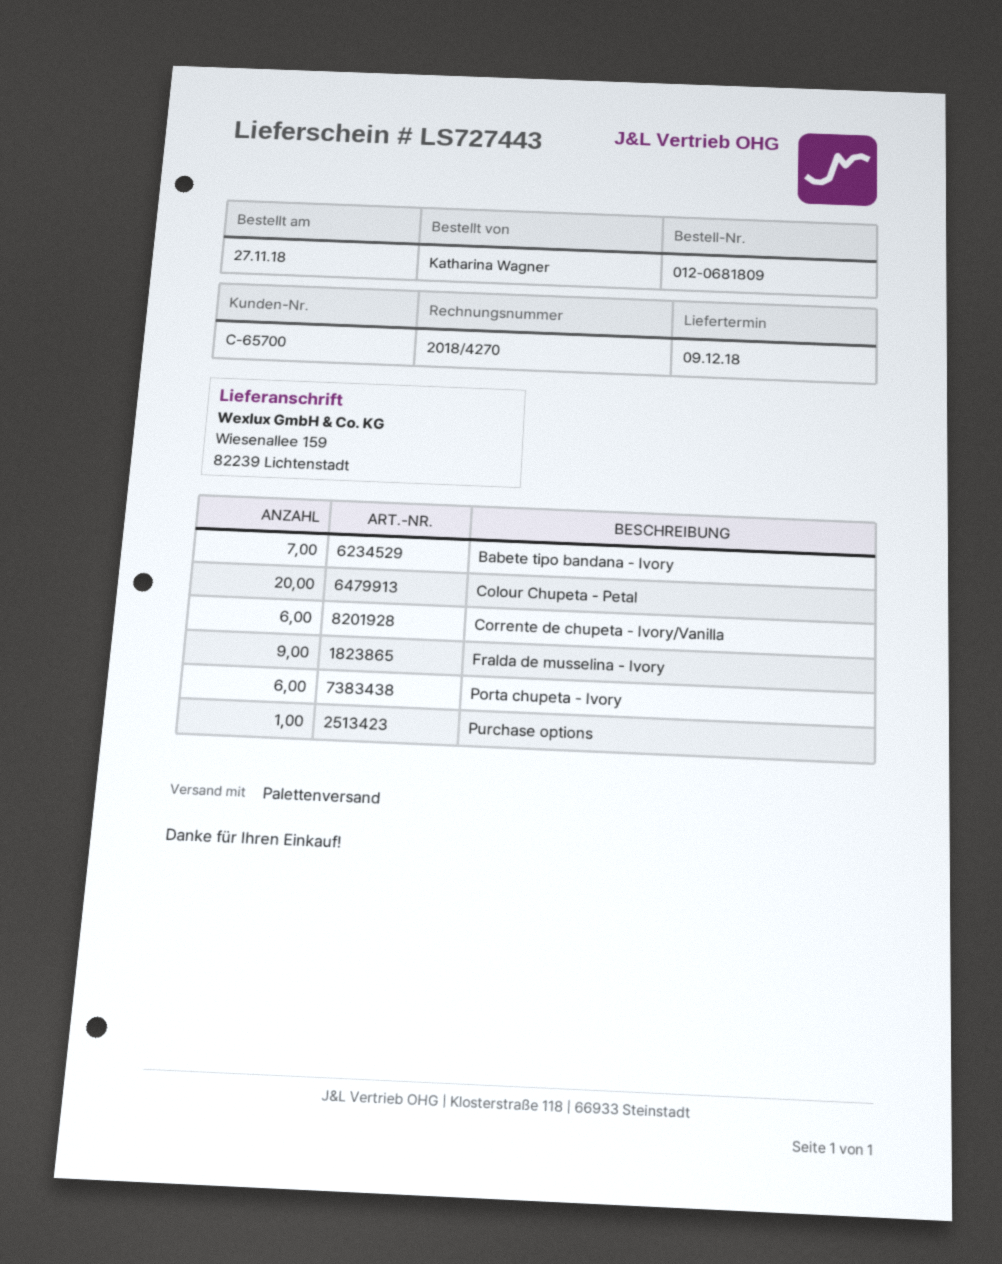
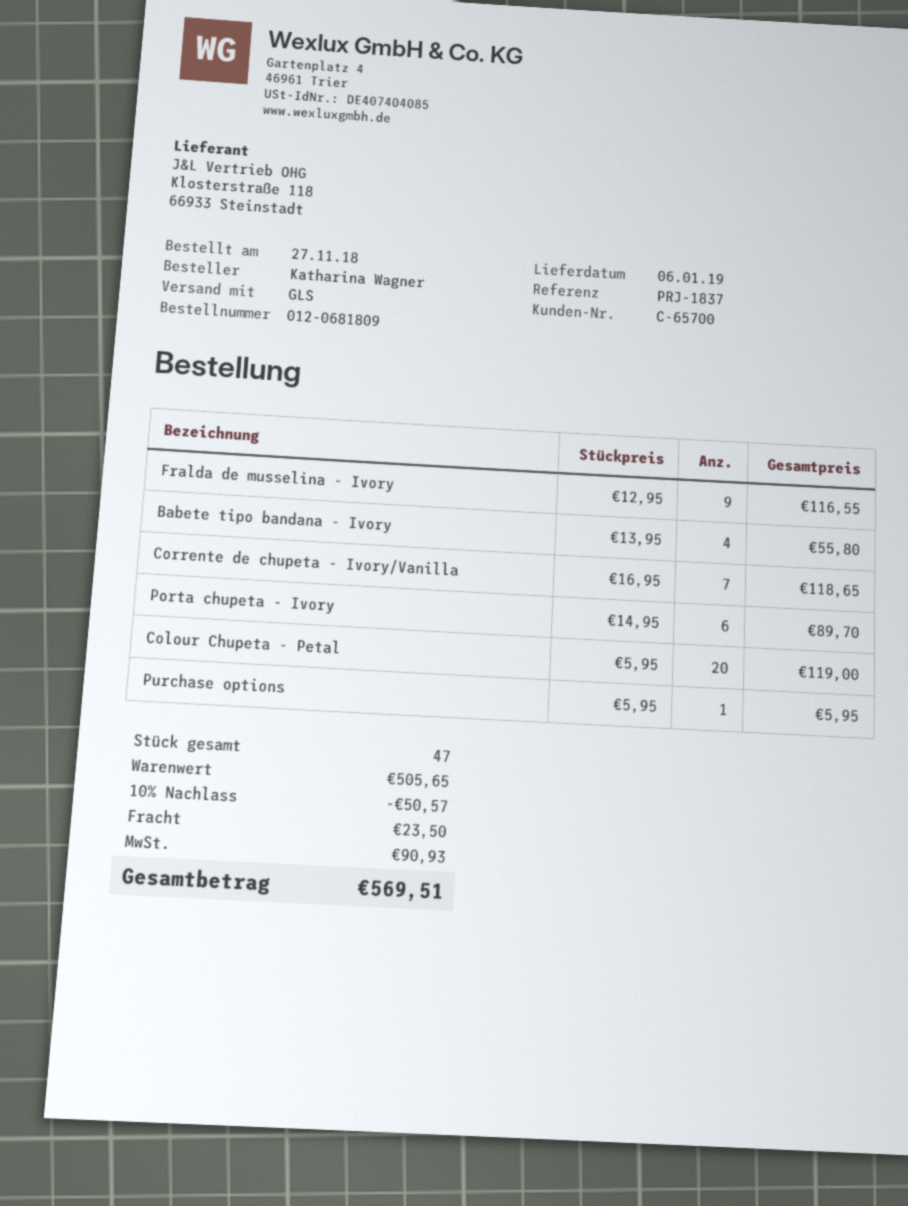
delivery date: 2018-12-09 -> 2019-01-06
shipping method: pallet freight -> GLS
Babete tipo bandana - Ivory: 7 -> 4
Corrente de chupeta - Ivory/Vanilla: 6 -> 7

